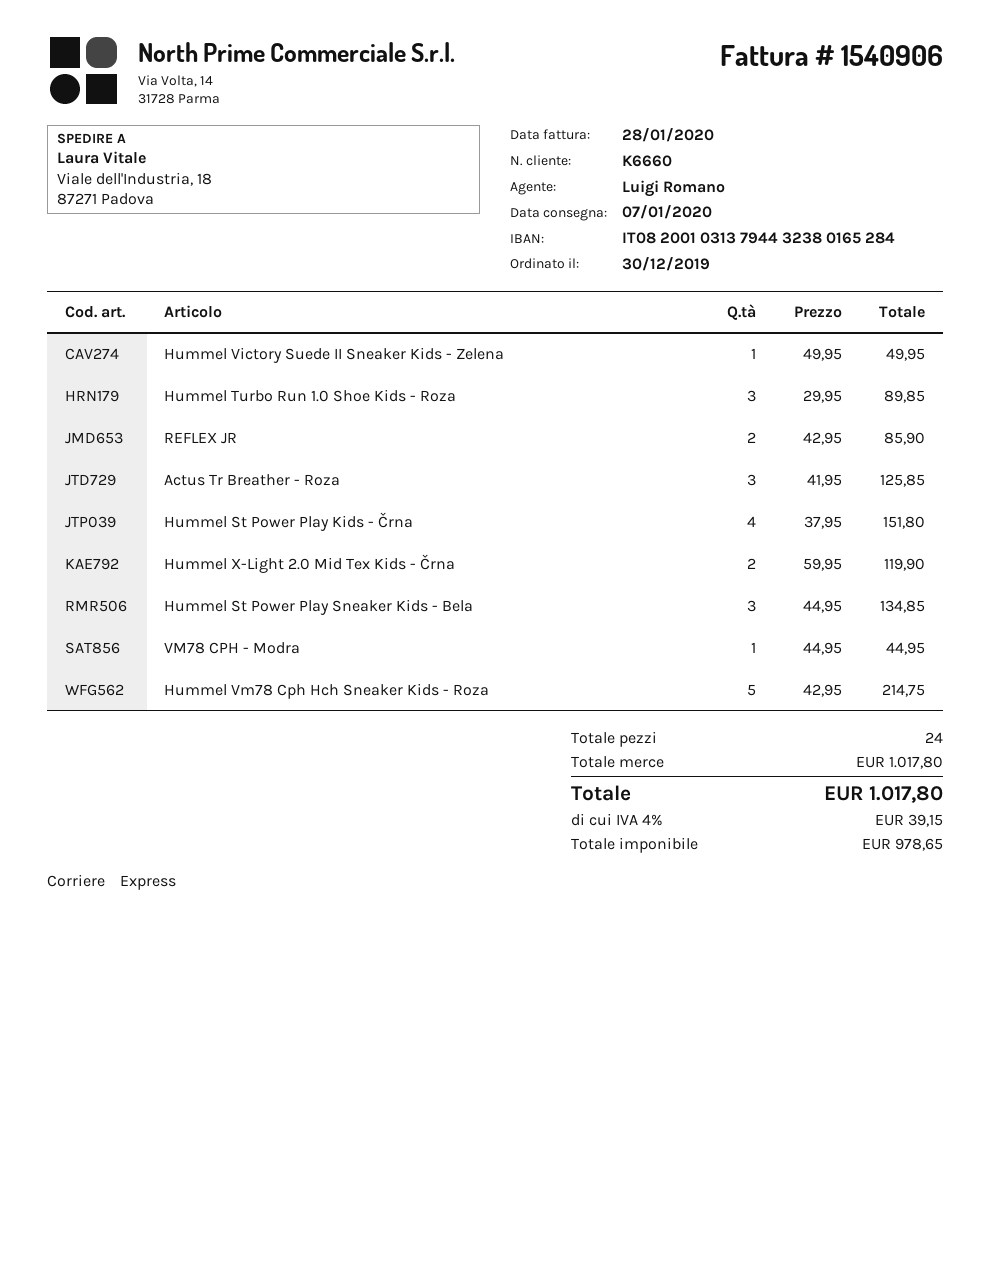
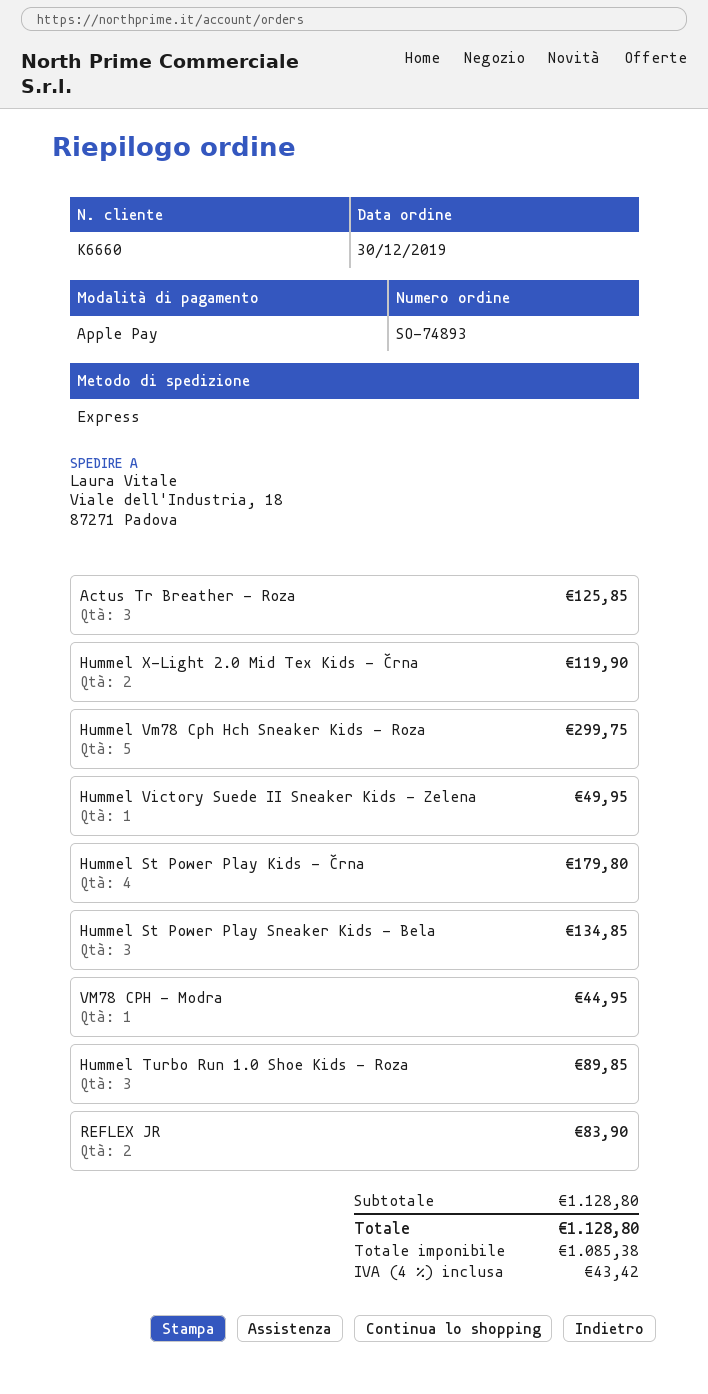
REFLEX JR: 2 for 85.90 -> 2 for 83.90
Hummel St Power Play Kids - Črna: 4 for 151.80 -> 4 for 179.80
Hummel Vm78 Cph Hch Sneaker Kids - Roza: 5 for 214.75 -> 5 for 299.75
subtotal: 1017.80 -> 1128.80
net: 978.65 -> 1085.38
tax: 4% = 39.15 -> 4% = 43.42
total: 1017.80 -> 1128.80

